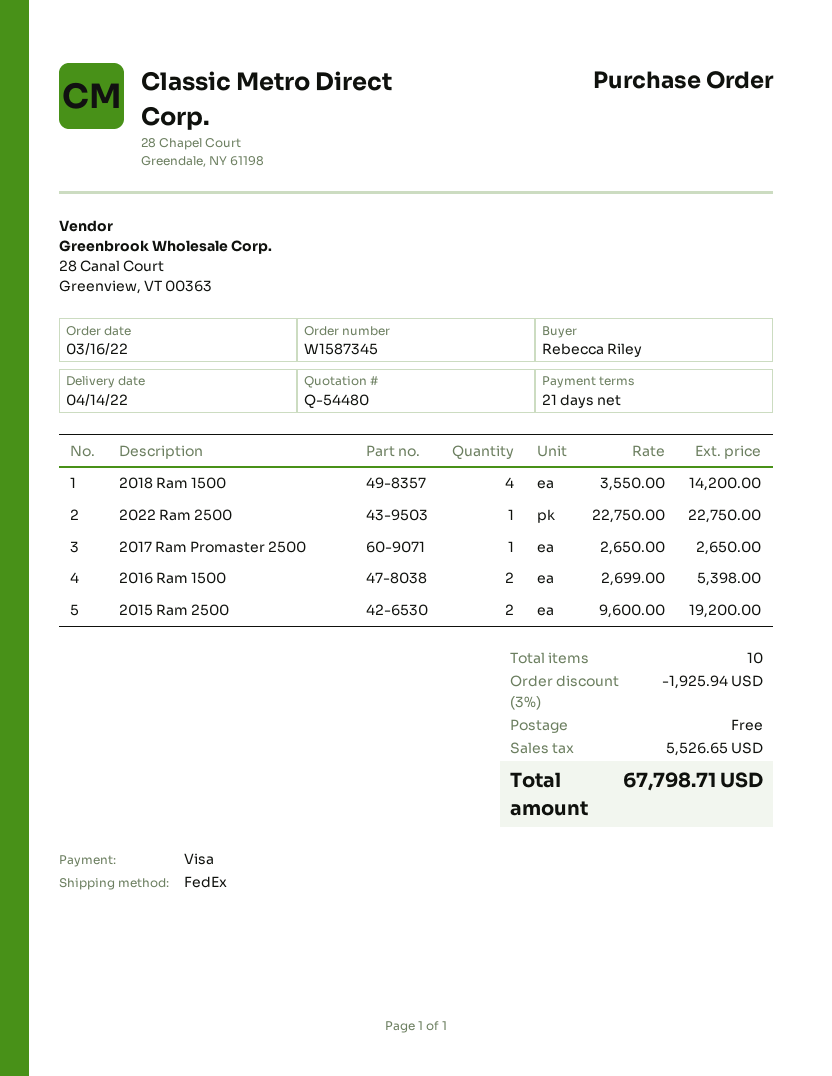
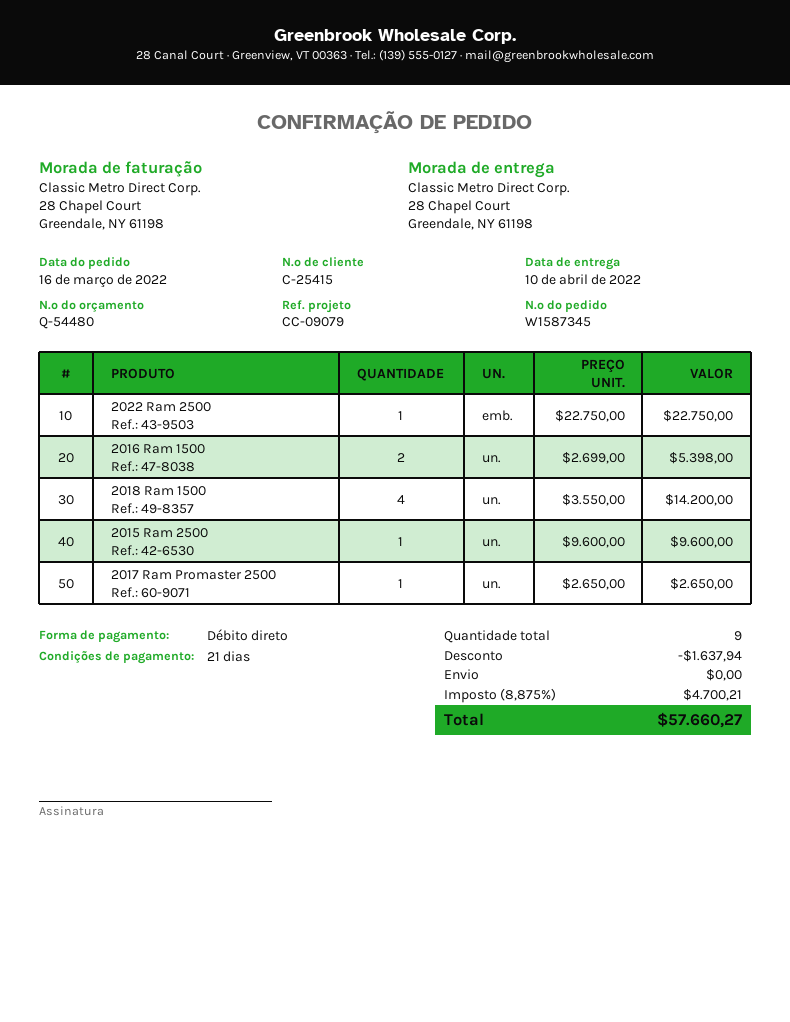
delivery date: 2022-04-14 -> 2022-04-10
payment method: Visa -> direct debit
2015 Ram 2500: 2 x 9600.00 = 19200.00 -> 1 x 9600.00 = 9600.00
total quantity: 10 -> 9
discount: 1925.94 -> 1637.94
tax: 5526.65 -> 4700.21
total: 67798.71 -> 57660.27

